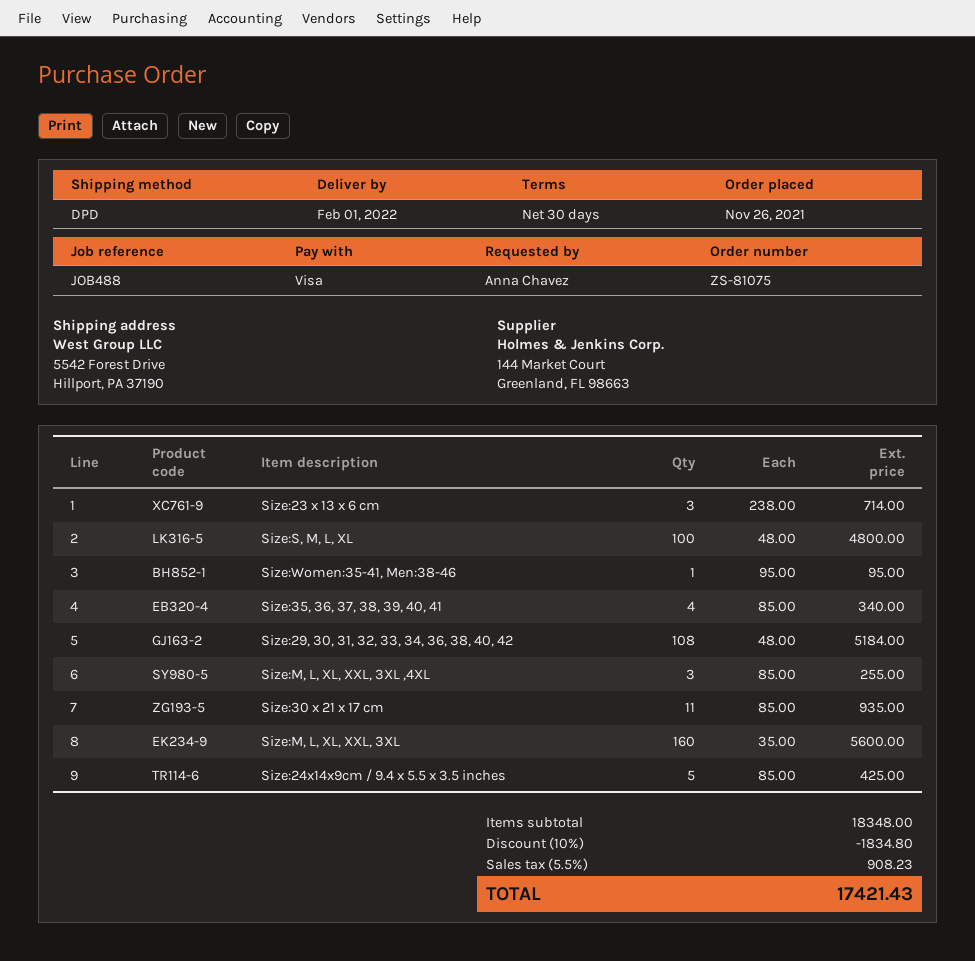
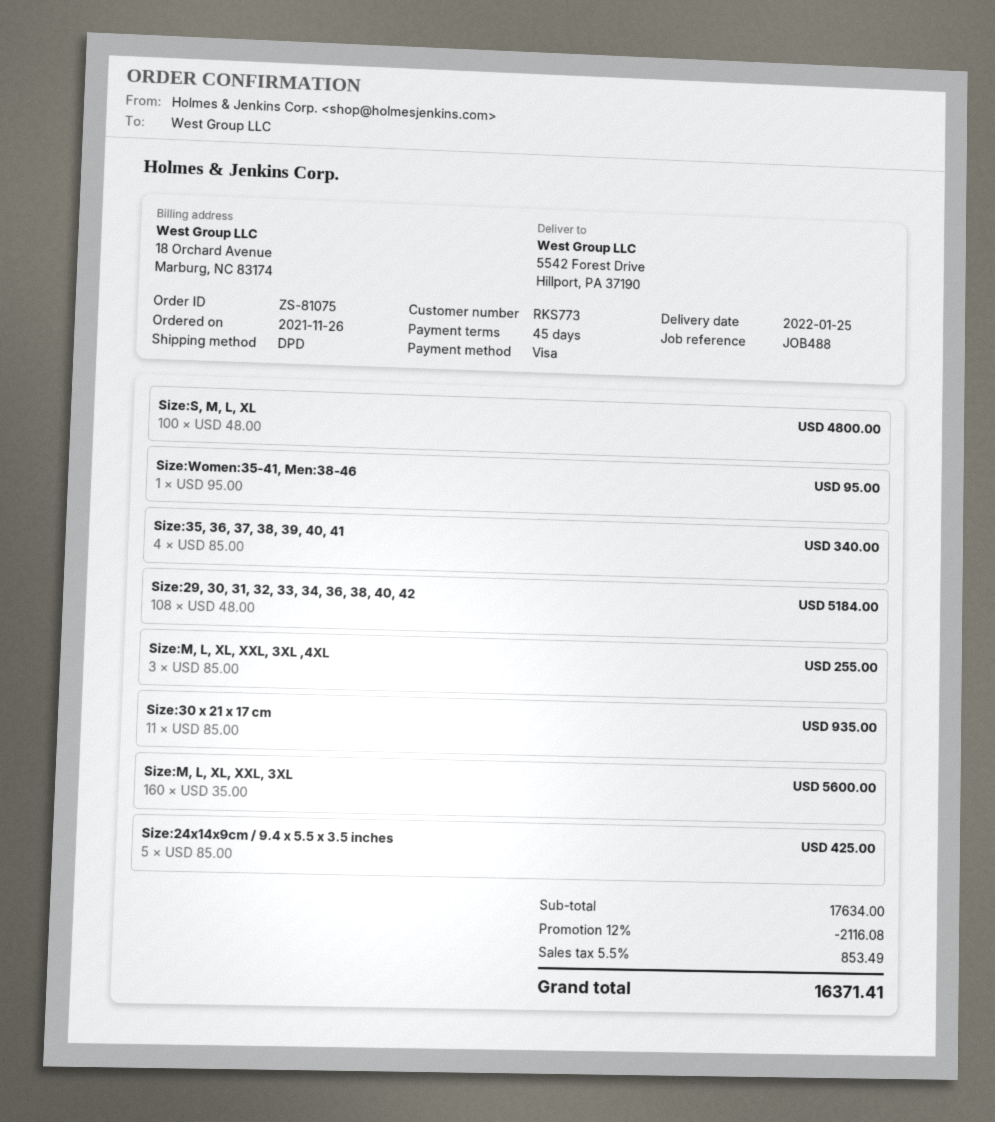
delivery date: 2022-02-01 -> 2022-01-25
payment terms: 30 days -> 45 days
Size:23 x 13 x 6 cm: 3 x 238.00 = 714.00 -> none
subtotal: 18348.00 -> 17634.00
discount: 10% = 1834.80 -> 12% = 2116.08
tax: 5.5% = 908.23 -> 5.5% = 853.49
total: 17421.43 -> 16371.41

